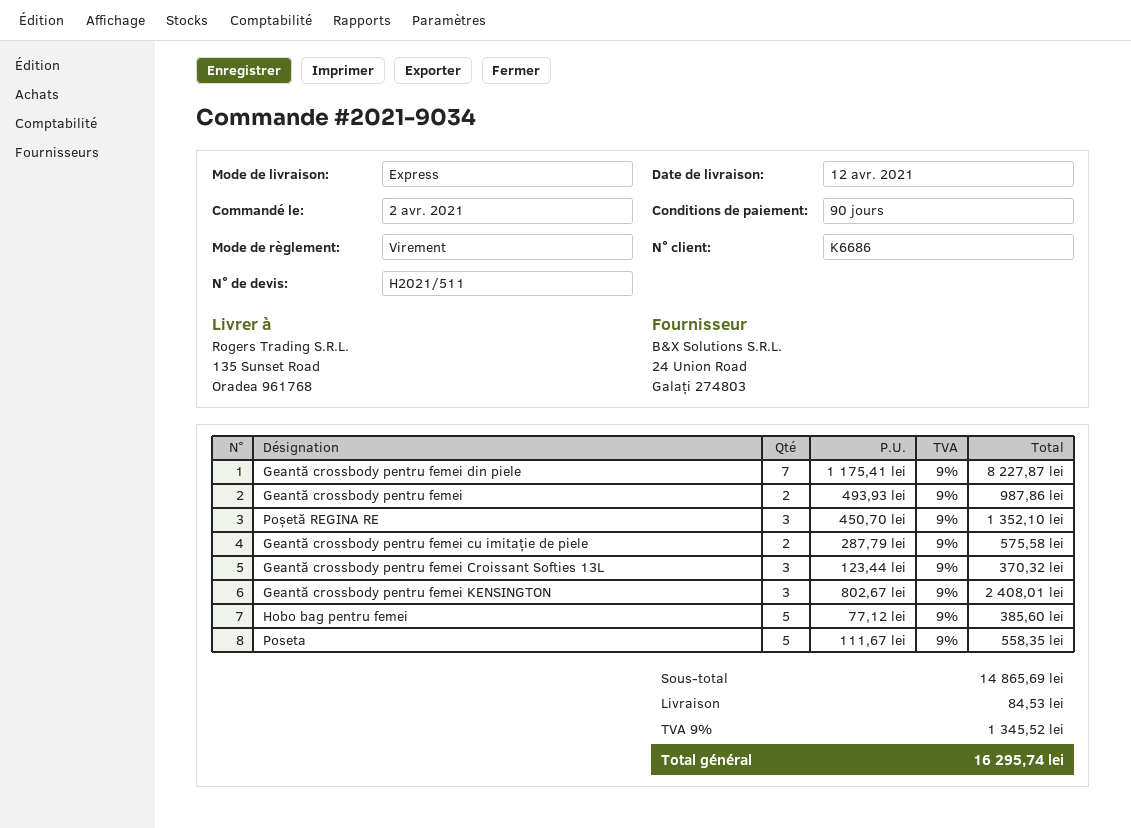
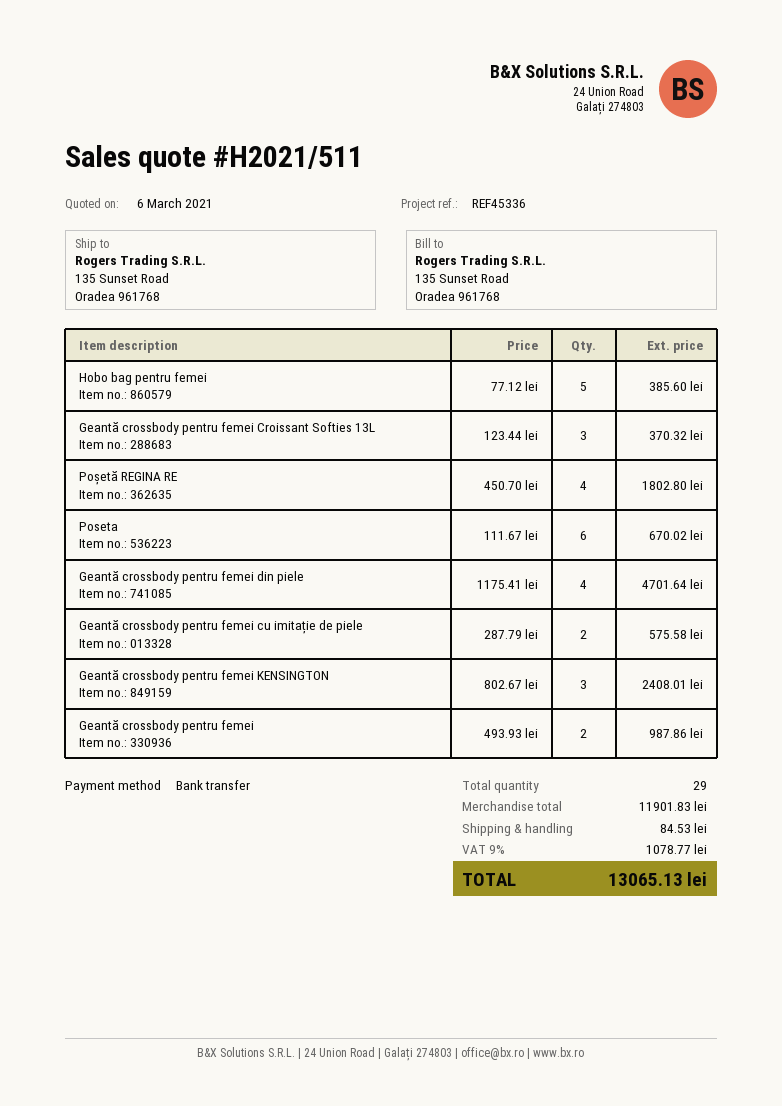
Geantă crossbody pentru femei din piele: 7 x 1175.41 = 8227.87 -> 4 x 1175.41 = 4701.64
Poșetă REGINA RE: 3 x 450.70 = 1352.10 -> 4 x 450.70 = 1802.80
Poseta: 5 x 111.67 = 558.35 -> 6 x 111.67 = 670.02
subtotal: 14865.69 -> 11901.83
tax: 9% = 1345.52 -> 9% = 1078.77
total: 16295.74 -> 13065.13

